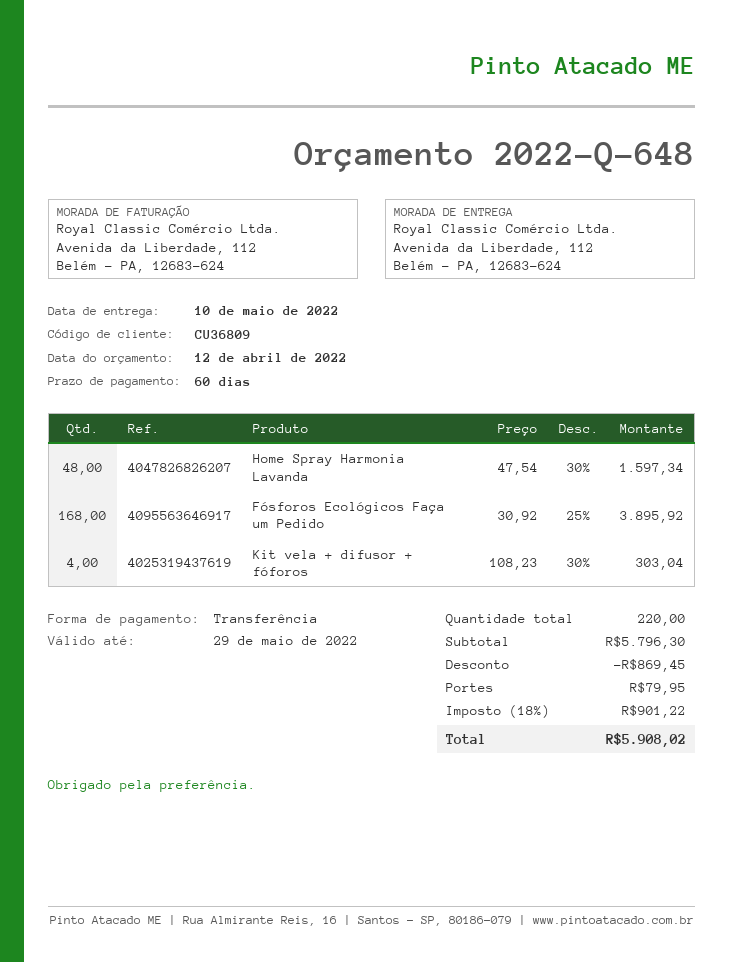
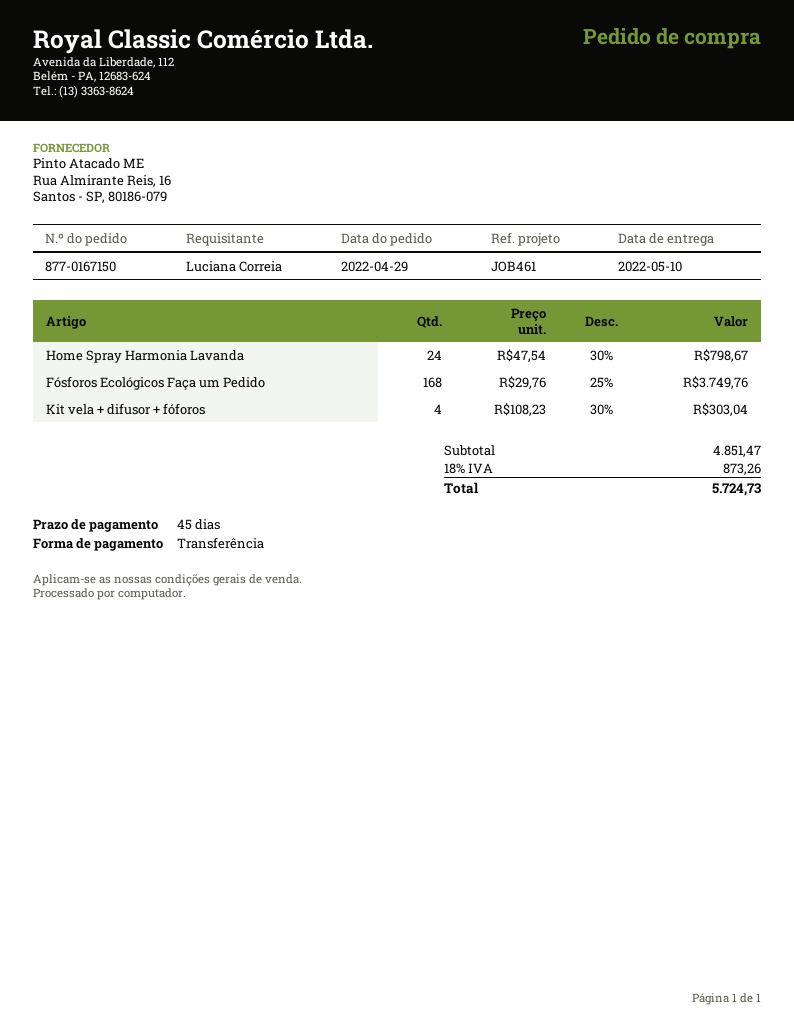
payment terms: 60 days -> 45 days
Home Spray Harmonia Lavanda: 48 x 47.54 - 30% = 1597.34 -> 24 x 47.54 - 30% = 798.67
Fósforos Ecológicos Faça um Pedido: 168 x 30.92 - 25% = 3895.92 -> 168 x 29.76 - 25% = 3749.76
subtotal: 5796.30 -> 4851.47
discount: 869.45 -> none
shipping: 79.95 -> none
tax: 18% = 901.22 -> 18% = 873.26
total: 5908.02 -> 5724.73

